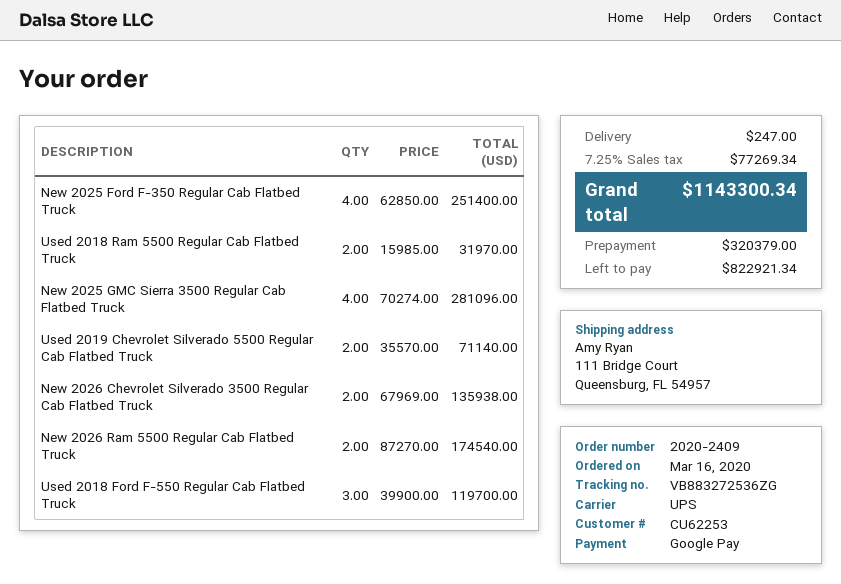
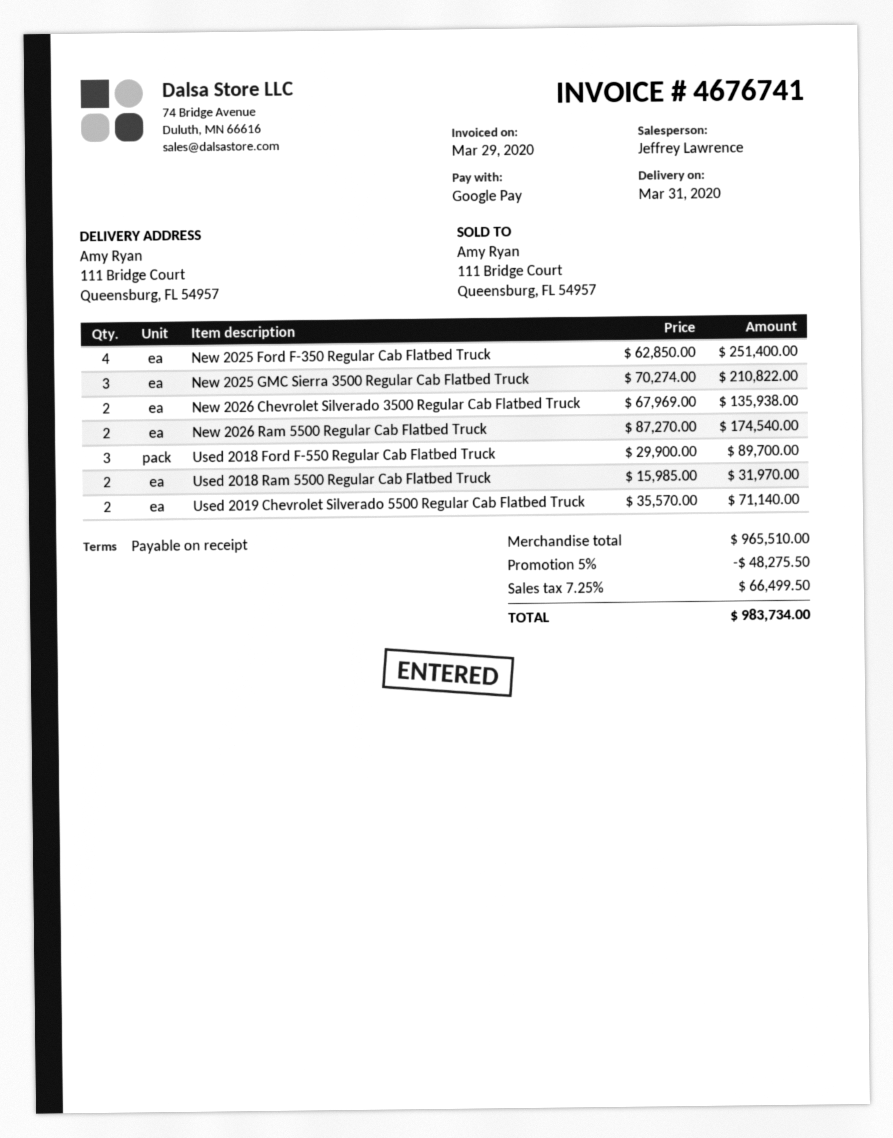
New 2025 GMC Sierra 3500 Regular Cab Flatbed Truck: 4 x 70274.00 = 281096.00 -> 3 x 70274.00 = 210822.00
Used 2018 Ford F-550 Regular Cab Flatbed Truck: 3 x 39900.00 = 119700.00 -> 3 x 29900.00 = 89700.00
discount: none -> 5% = 48275.50
shipping: 247.00 -> none
tax: 7.25% = 77269.34 -> 7.25% = 66499.50
total: 1143300.34 -> 983734.00

